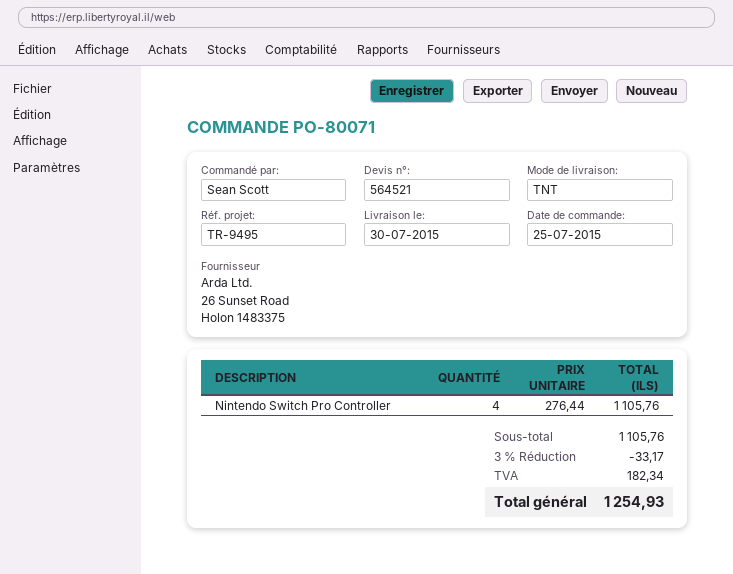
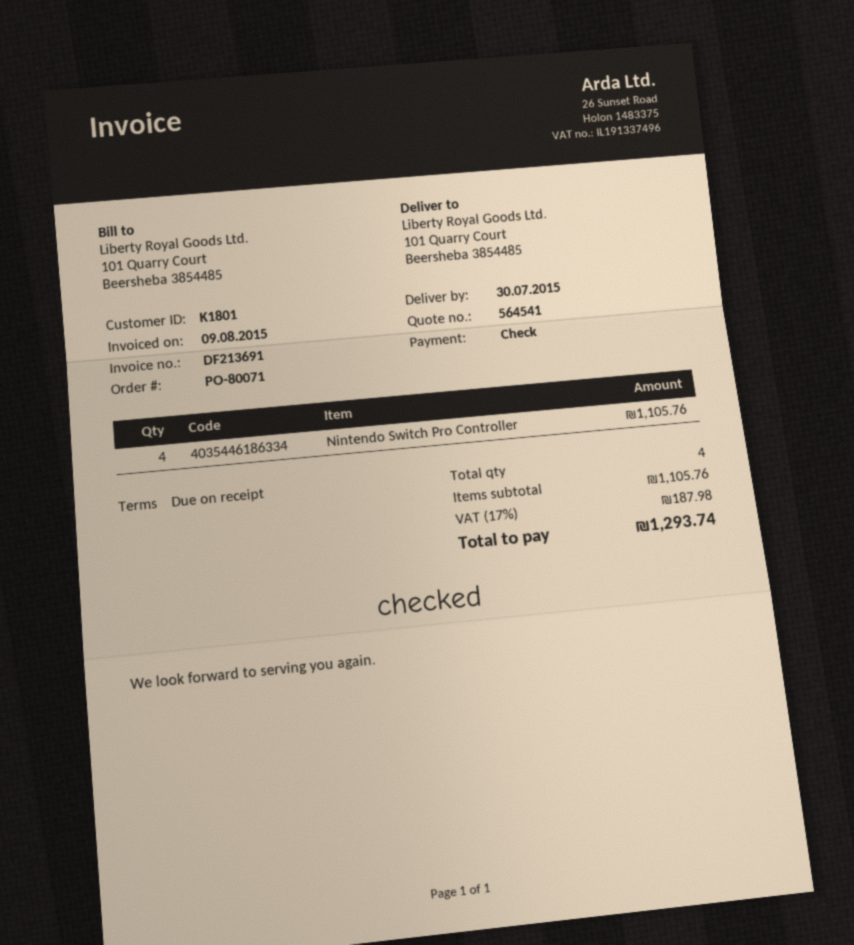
quote number: 564521 -> 564541
discount: 3% = 33.17 -> none
tax: 182.34 -> 187.98
total: 1254.93 -> 1293.74

